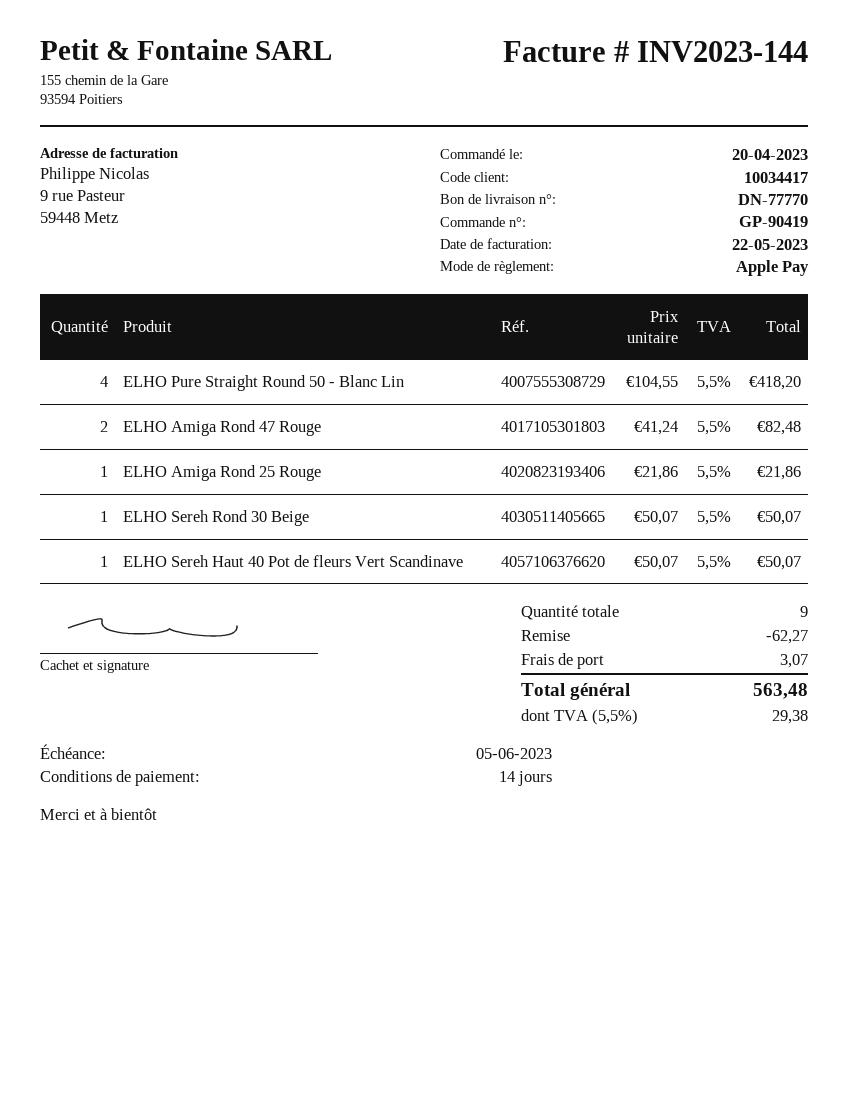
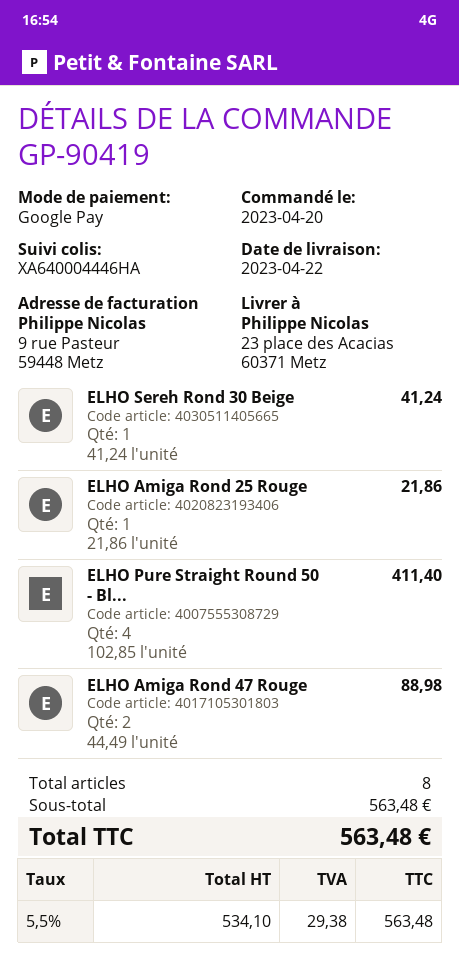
payment method: Apple Pay -> Google Pay
ELHO Pure Straight Round 50 - Blanc Lin: 4 x 104.55 = 418.20 -> 4 x 102.85 = 411.40
ELHO Amiga Rond 47 Rouge: 2 x 41.24 = 82.48 -> 2 x 44.49 = 88.98
ELHO Sereh Rond 30 Beige: 1 x 50.07 = 50.07 -> 1 x 41.24 = 41.24
ELHO Sereh Haut 40 Pot de fleurs Vert Scandinave: 1 x 50.07 = 50.07 -> none
total quantity: 9 -> 8
discount: 62.27 -> none
shipping: 3.07 -> none

